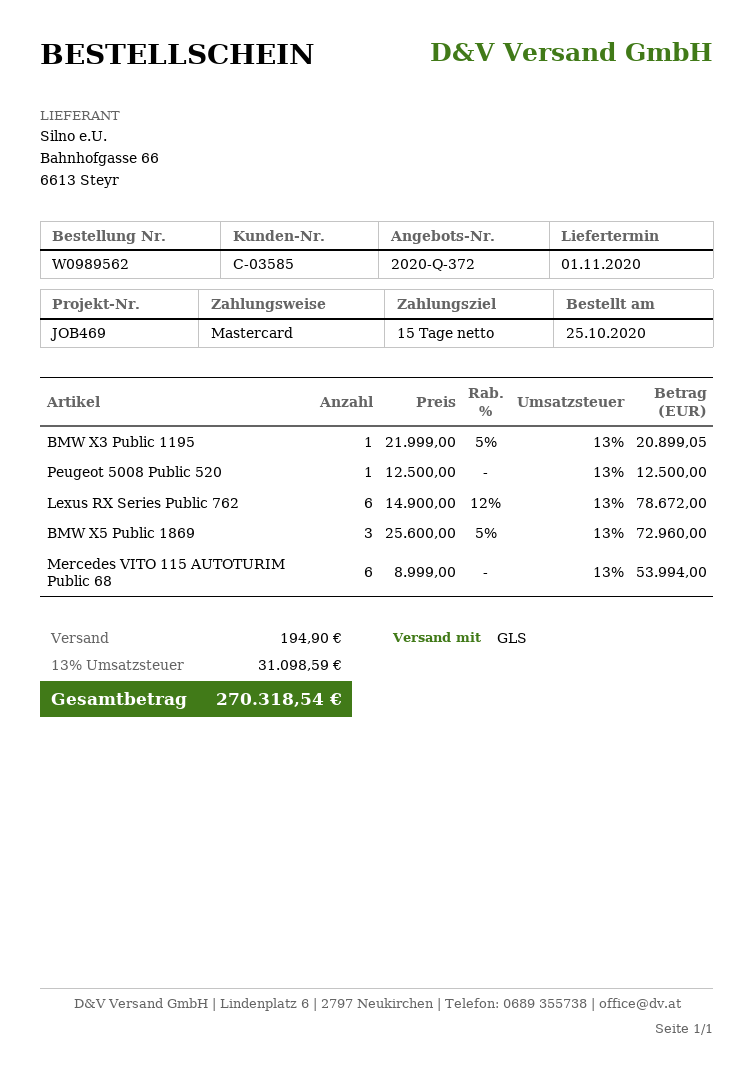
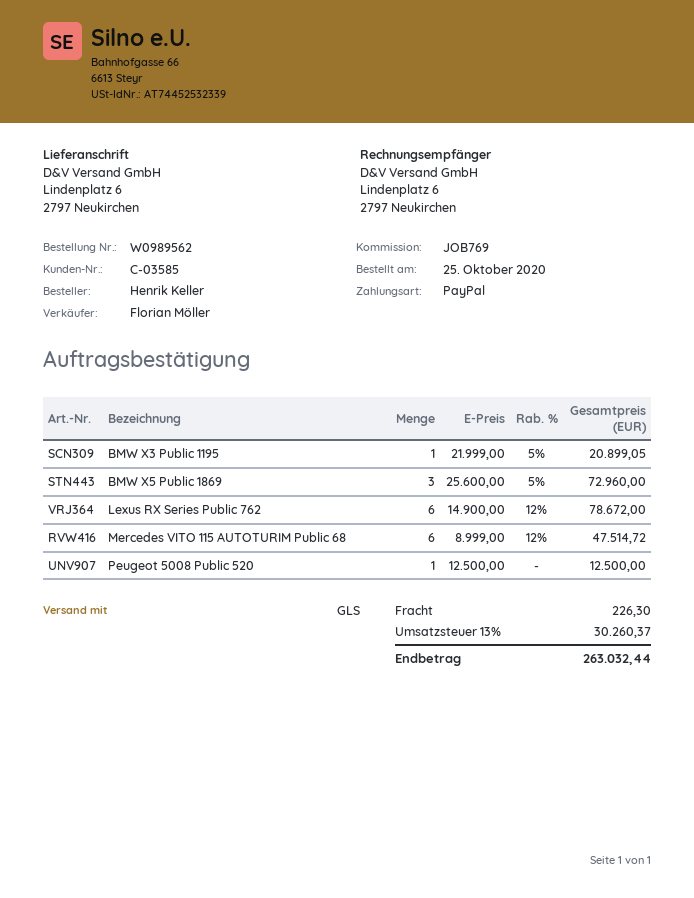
reference: JOB469 -> JOB769
payment method: Mastercard -> PayPal
Mercedes VITO 115 AUTOTURIM Public 68: 6 x 8999.00 = 53994.00 -> 6 x 8999.00 - 12% = 47514.72
shipping: 194.90 -> 226.30
tax: 13% = 31098.59 -> 13% = 30260.37
total: 270318.54 -> 263032.44

